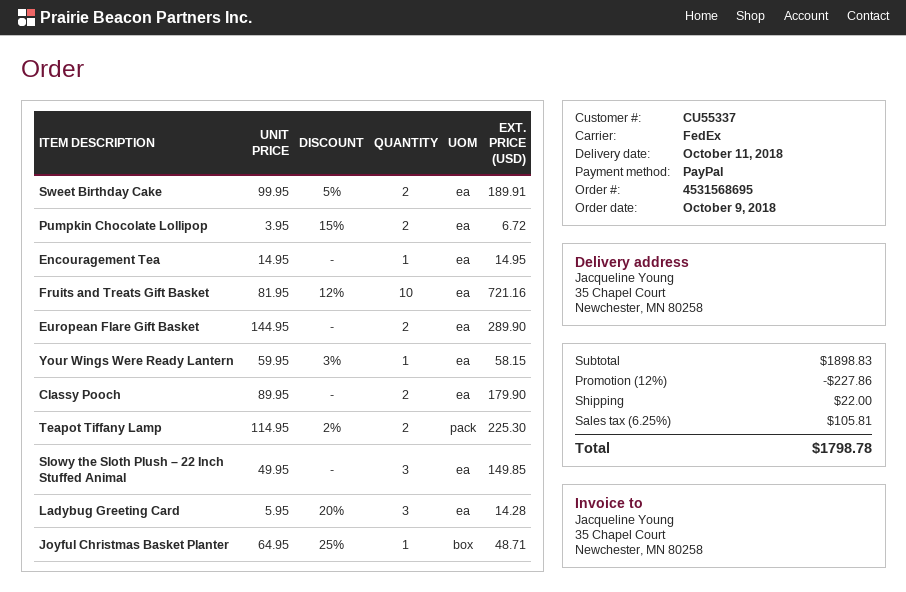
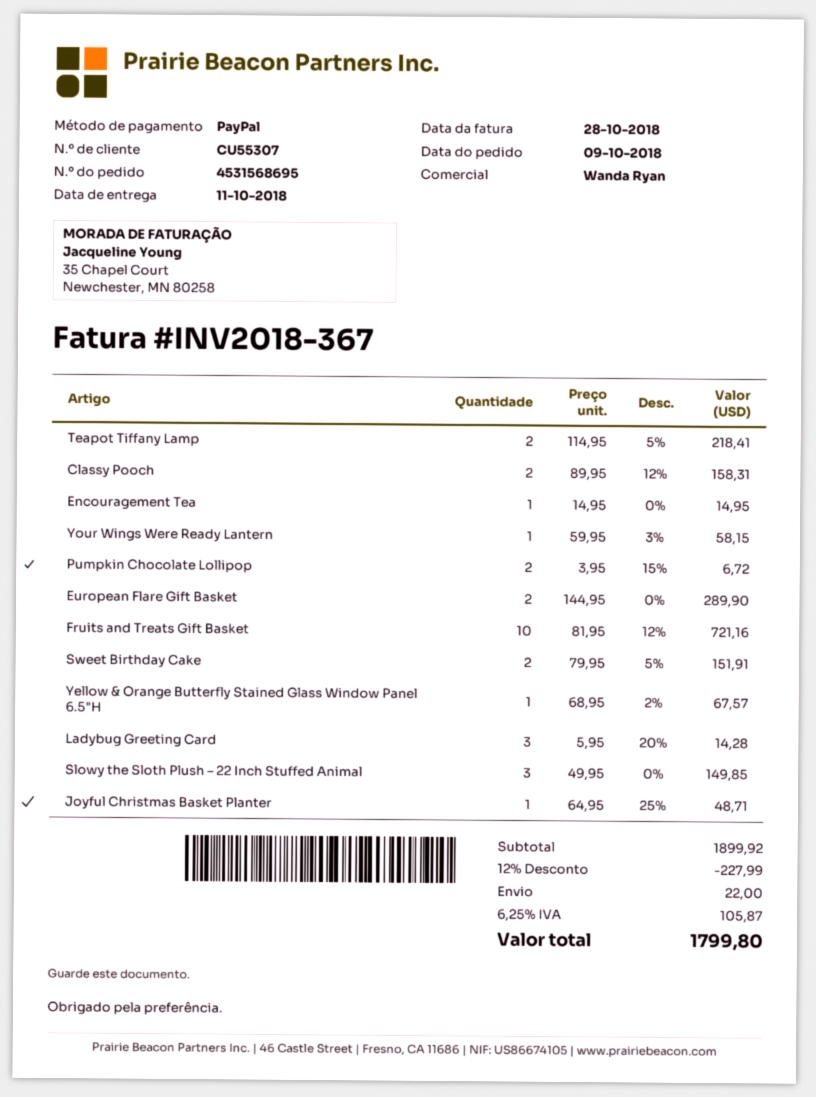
customer number: CU55337 -> CU55307
Sweet Birthday Cake: 2 x 99.95 - 5% = 189.91 -> 2 x 79.95 - 5% = 151.91
Classy Pooch: 2 x 89.95 = 179.90 -> 2 x 89.95 - 12% = 158.31
Teapot Tiffany Lamp: 2 x 114.95 - 2% = 225.30 -> 2 x 114.95 - 5% = 218.41
Yellow & Orange Butterfly Stained Glass Window Panel 6.5"H: none -> 1 x 68.95 - 2% = 67.57
subtotal: 1898.83 -> 1899.92
discount: 12% = 227.86 -> 12% = 227.99
tax: 6.25% = 105.81 -> 6.25% = 105.87
total: 1798.78 -> 1799.80

